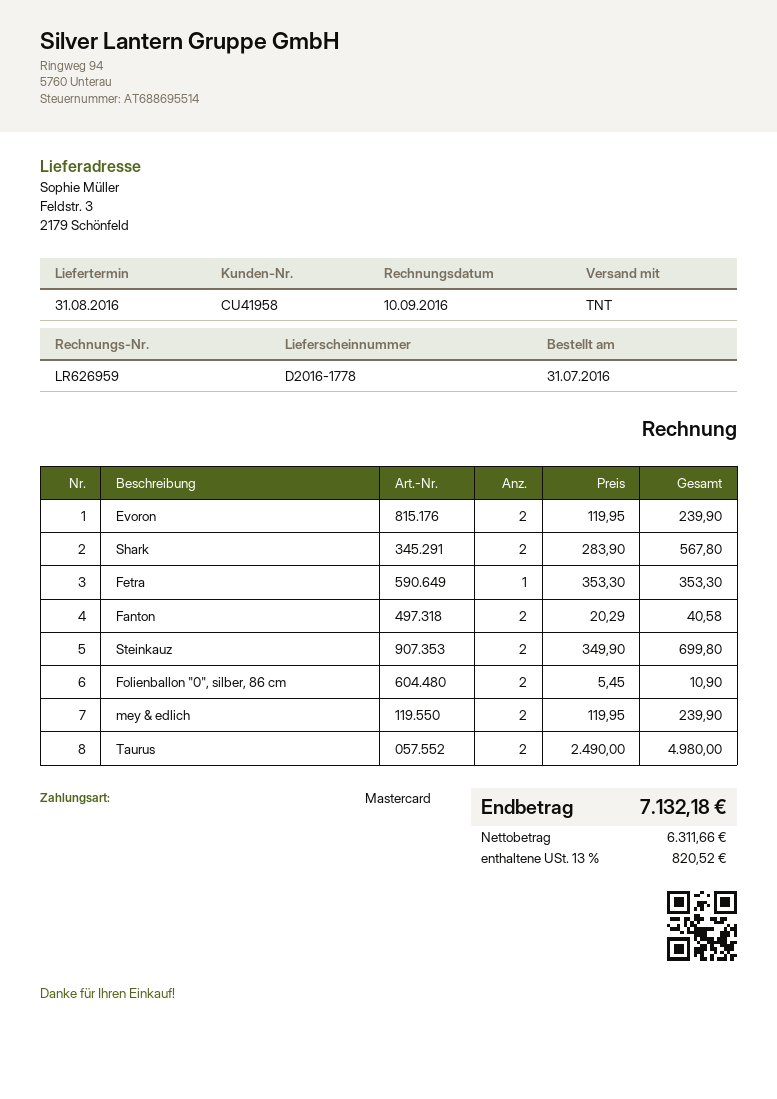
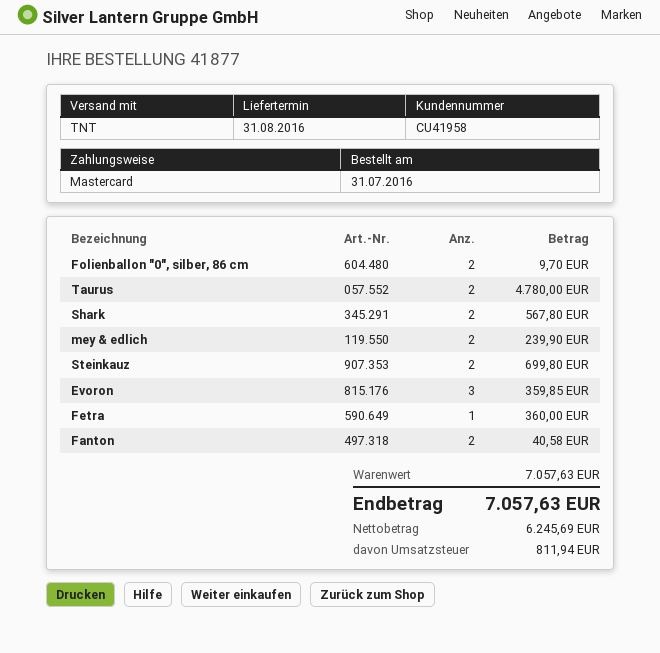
Evoron: 2 for 239.90 -> 3 for 359.85
Fetra: 1 for 353.30 -> 1 for 360.00
Folienballon "0", silber, 86 cm: 2 for 10.90 -> 2 for 9.70
Taurus: 2 for 4980.00 -> 2 for 4780.00
net: 6311.66 -> 6245.69
tax: 820.52 -> 811.94
total: 7132.18 -> 7057.63

